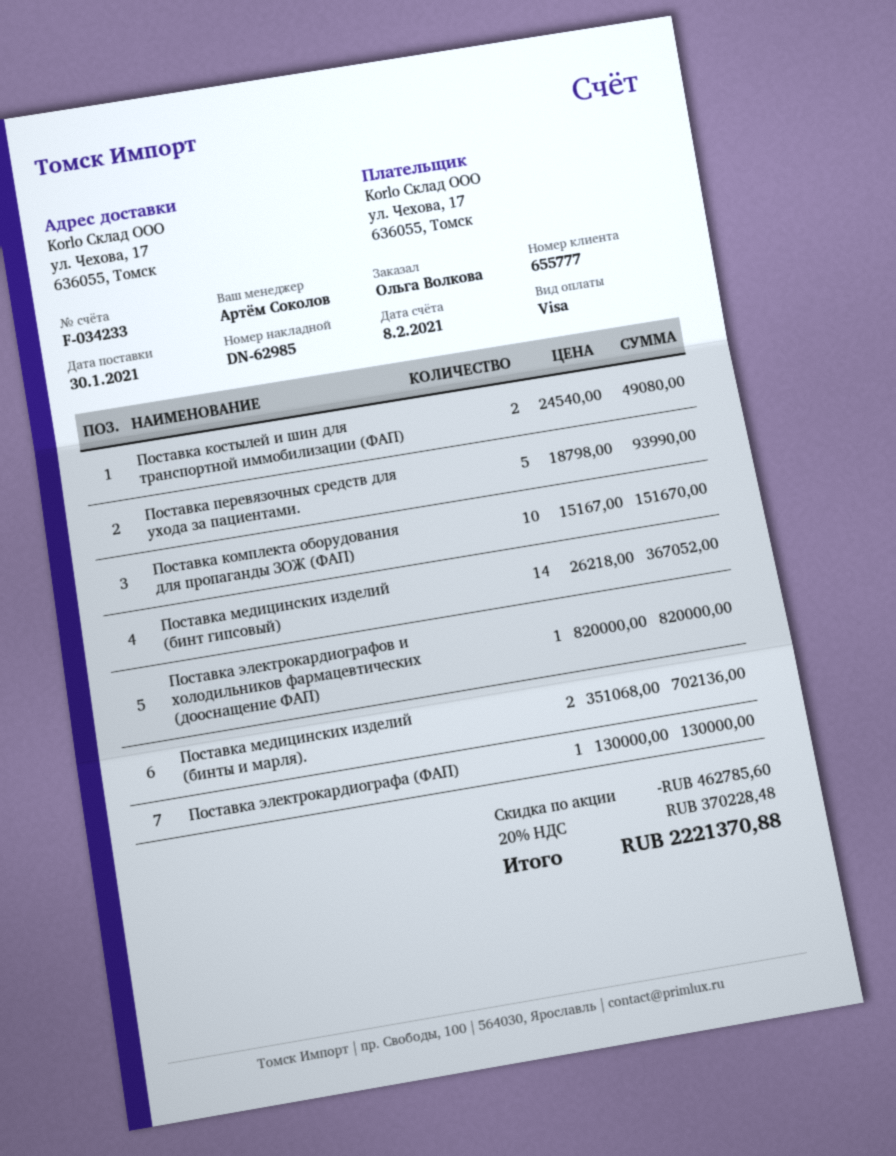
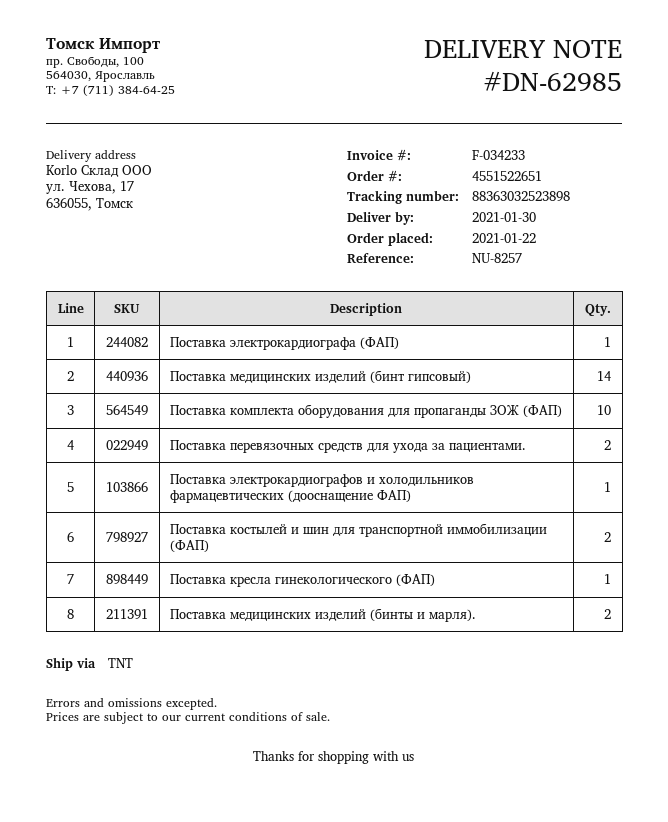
Поставка перевязочных средств для ухода за пациентами.: 5 -> 2
Поставка кресла гинекологического (ФАП): none -> 1

